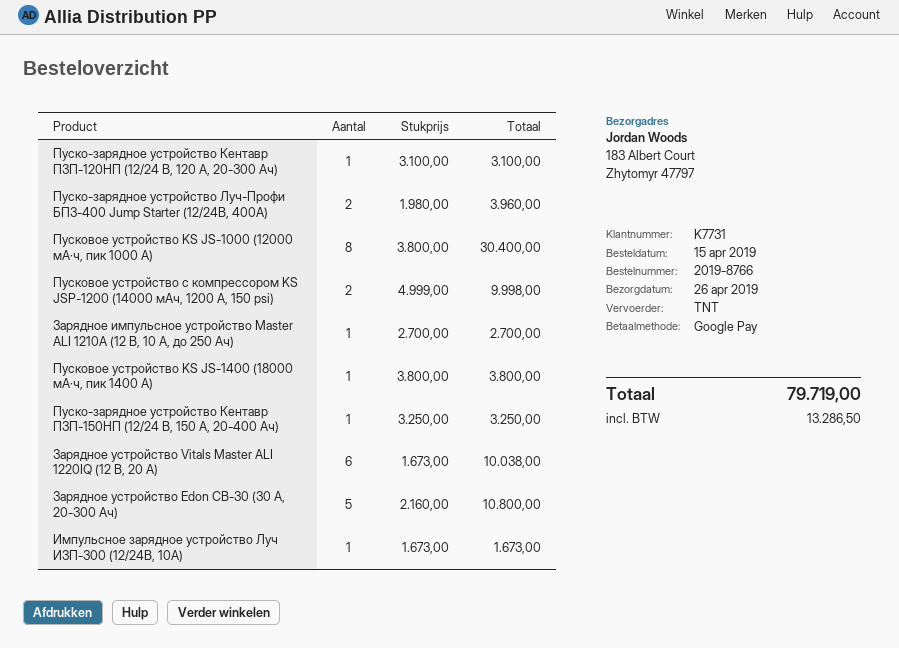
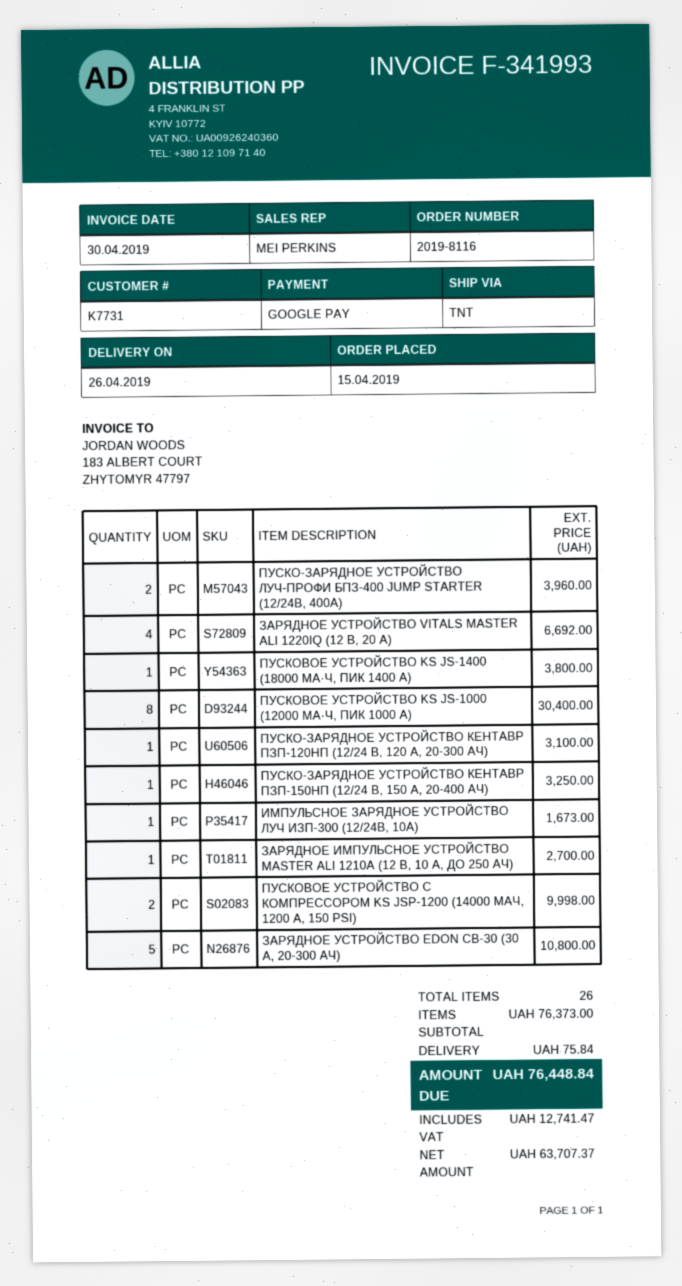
order number: 2019-8766 -> 2019-8116
Зарядное устройство Vitals Master ALI 1220IQ (12 В, 20 А): 6 for 10038.00 -> 4 for 6692.00
shipping: none -> 75.84
tax: 13286.50 -> 12741.47
total: 79719.00 -> 76448.84

